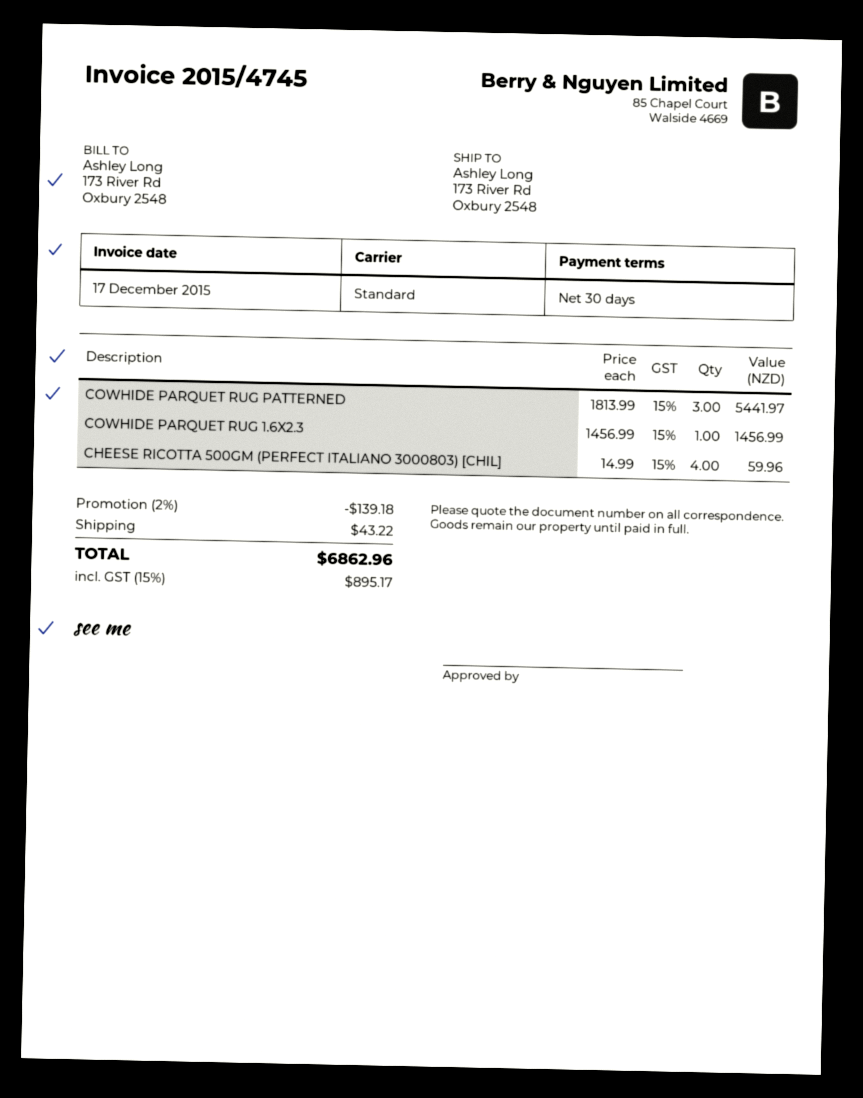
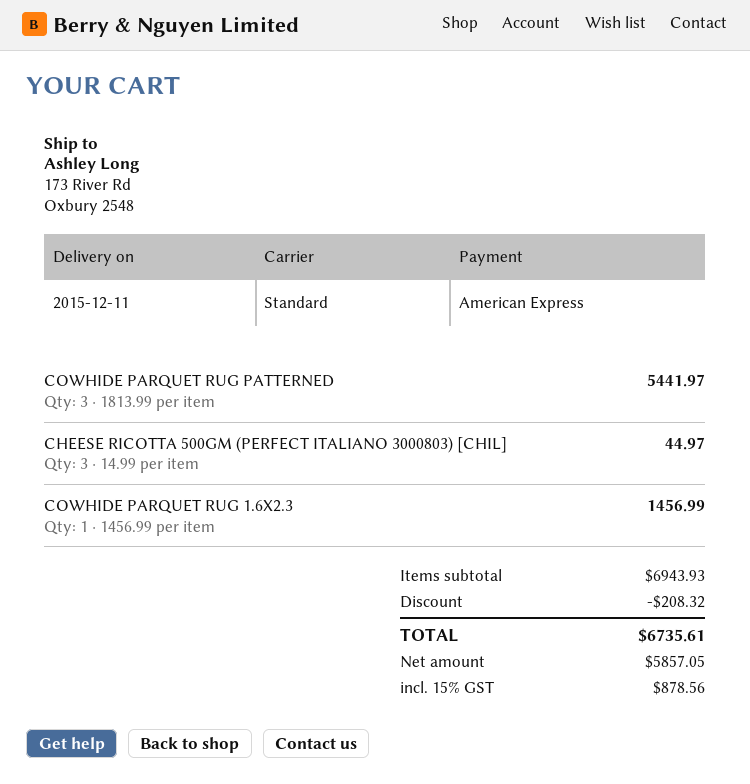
CHEESE RICOTTA 500GM (PERFECT ITALIANO 3000803) [CHIL]: 4 x 14.99 = 59.96 -> 3 x 14.99 = 44.97
discount: 139.18 -> 208.32
shipping: 43.22 -> none
tax: 15% = 895.17 -> 15% = 878.56
total: 6862.96 -> 6735.61

